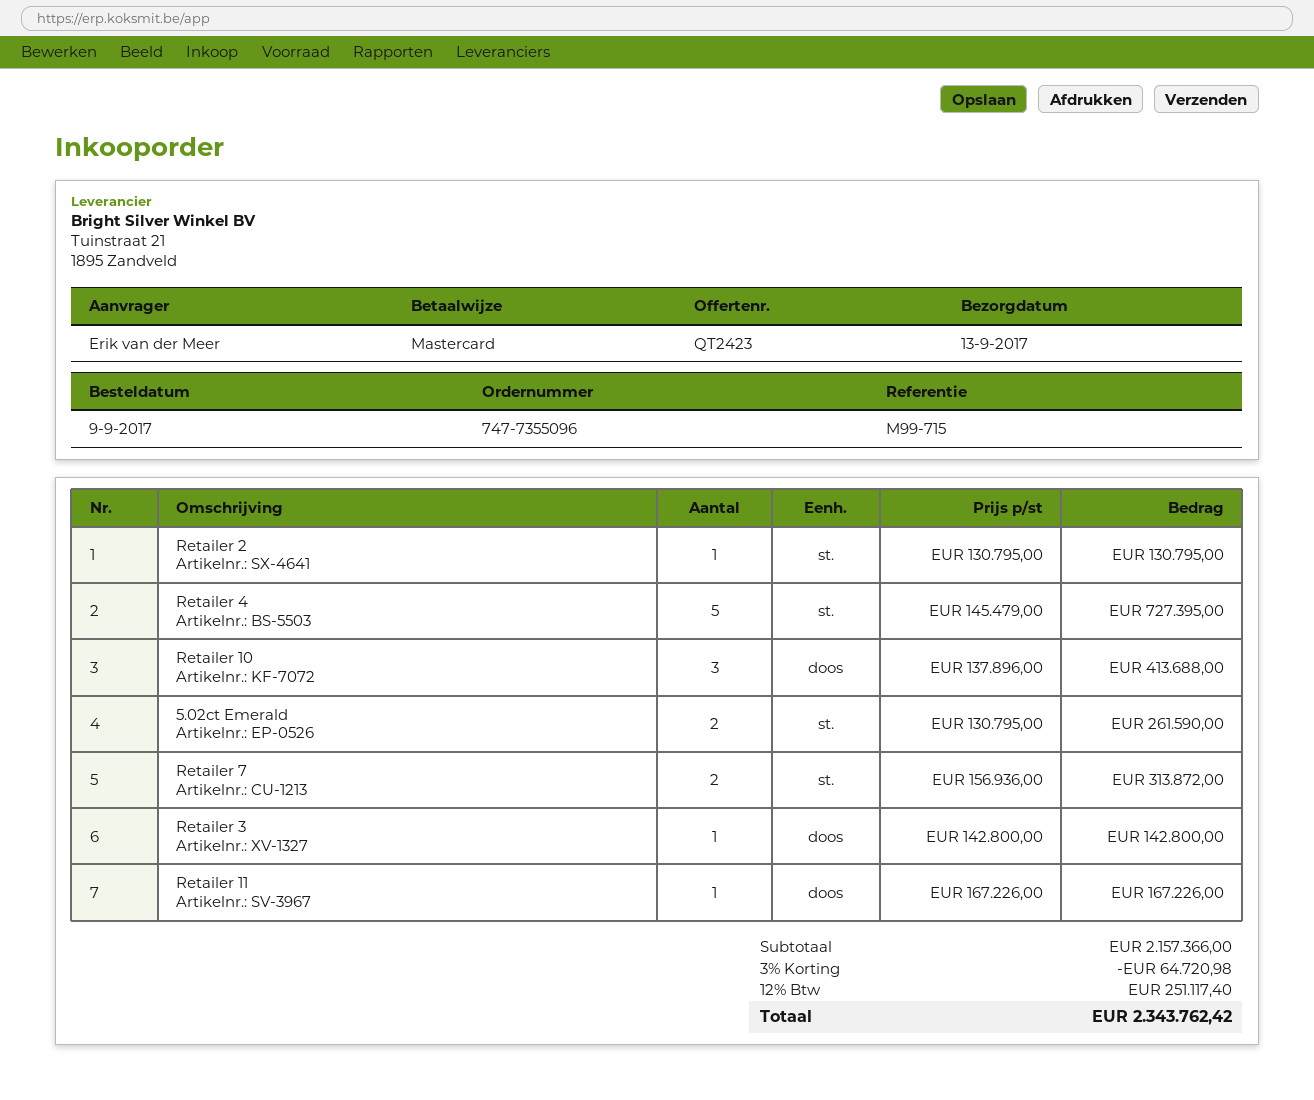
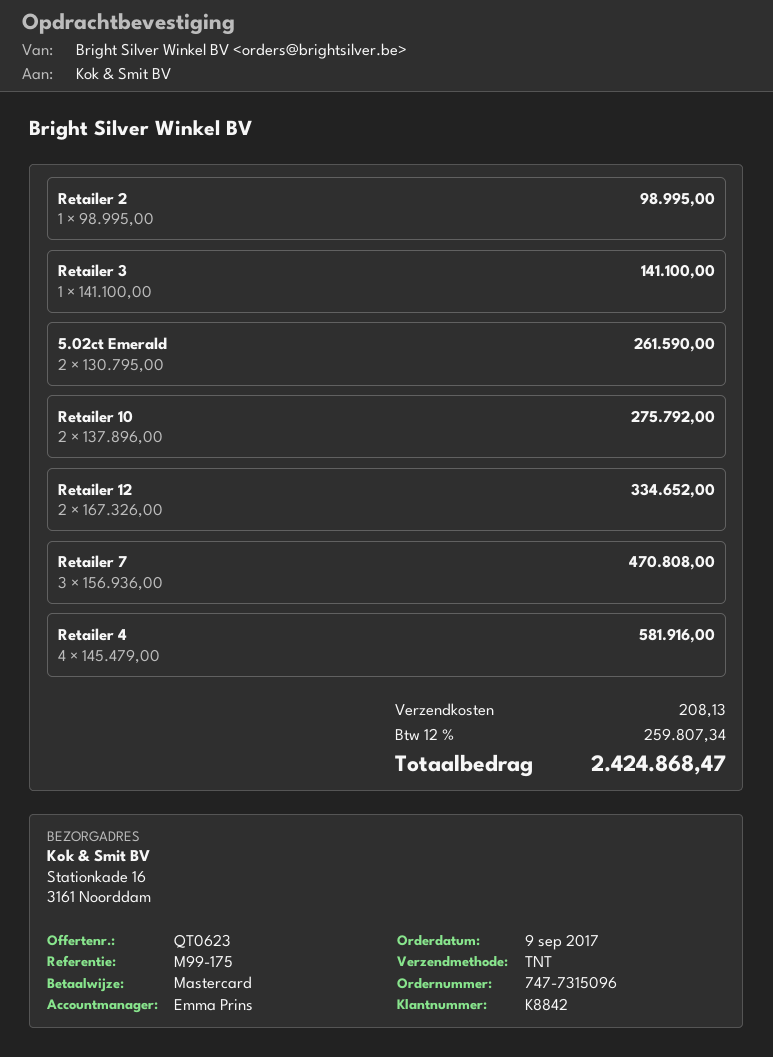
quote number: QT2423 -> QT0623
order number: 747-7355096 -> 747-7315096
reference: M99-715 -> M99-175
Retailer 2: 1 x 130795.00 = 130795.00 -> 1 x 98995.00 = 98995.00
Retailer 4: 5 x 145479.00 = 727395.00 -> 4 x 145479.00 = 581916.00
Retailer 10: 3 x 137896.00 = 413688.00 -> 2 x 137896.00 = 275792.00
Retailer 7: 2 x 156936.00 = 313872.00 -> 3 x 156936.00 = 470808.00
Retailer 3: 1 x 142800.00 = 142800.00 -> 1 x 141100.00 = 141100.00
Retailer 11: 1 x 167226.00 = 167226.00 -> none
Retailer 12: none -> 2 x 167326.00 = 334652.00
discount: 3% = 64720.98 -> none
shipping: none -> 208.13
tax: 12% = 251117.40 -> 12% = 259807.34
total: 2343762.42 -> 2424868.47

